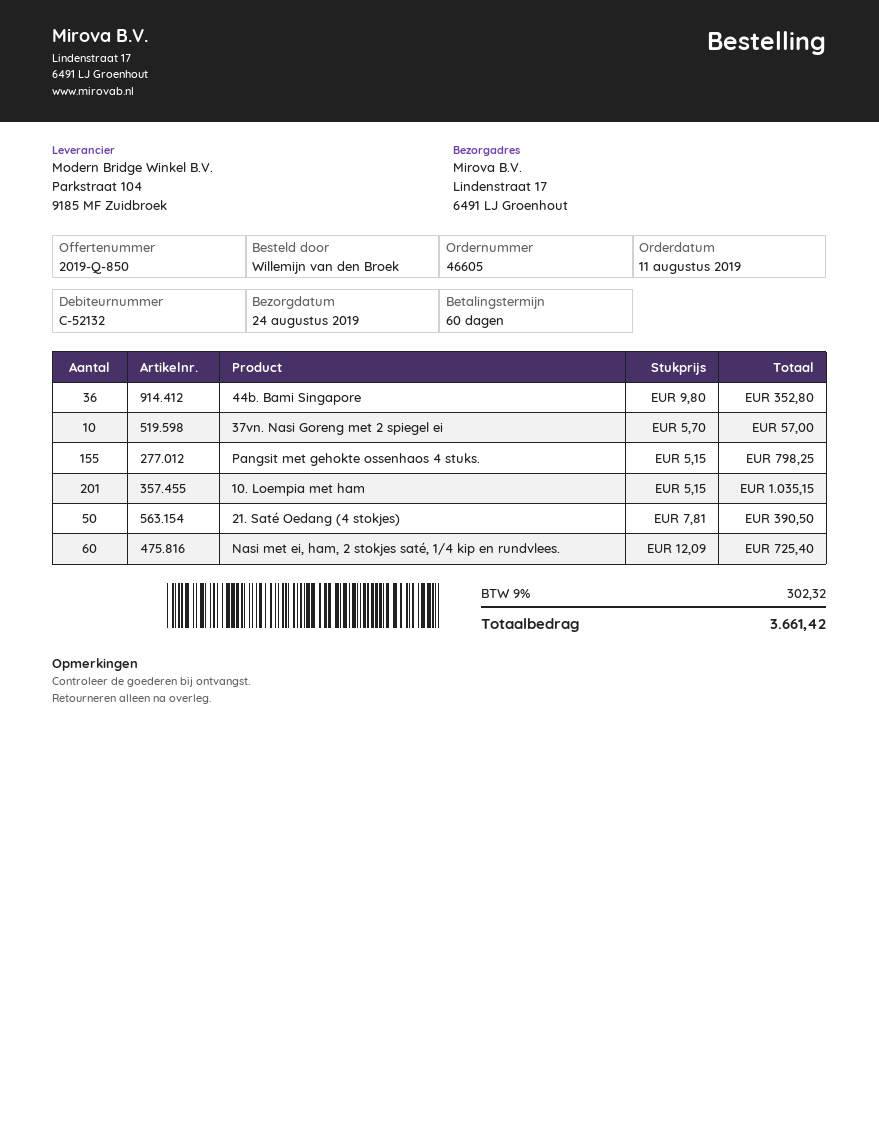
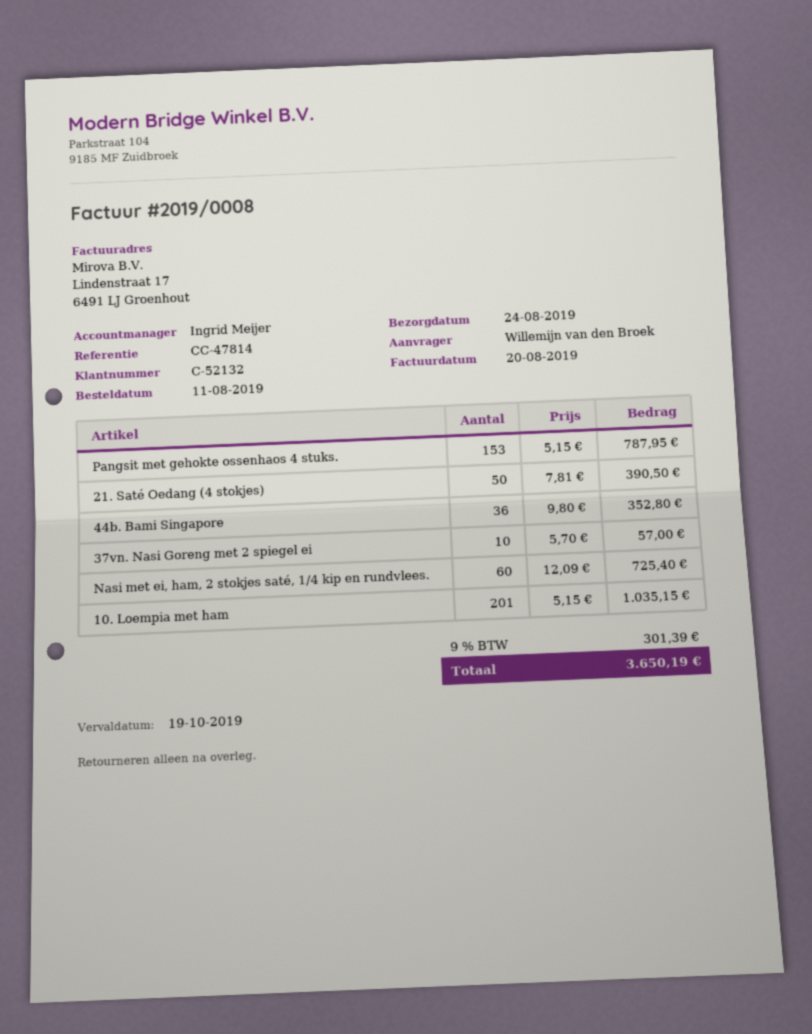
Pangsit met gehokte ossenhaos 4 stuks.: 155 x 5.15 = 798.25 -> 153 x 5.15 = 787.95
tax: 9% = 302.32 -> 9% = 301.39
total: 3661.42 -> 3650.19

